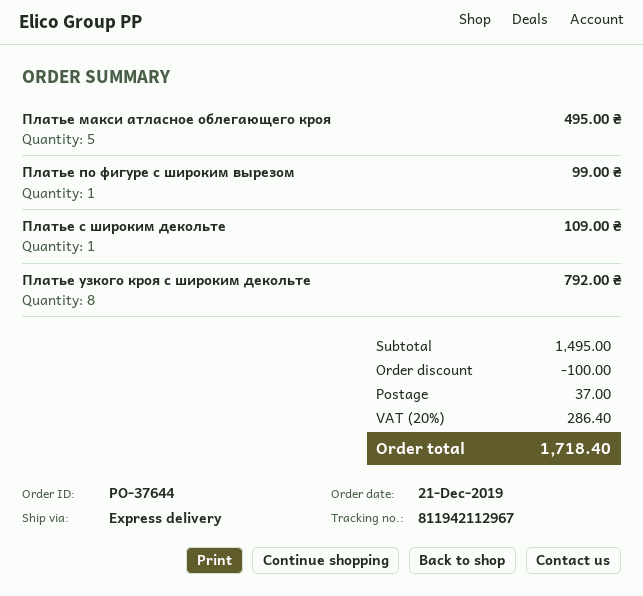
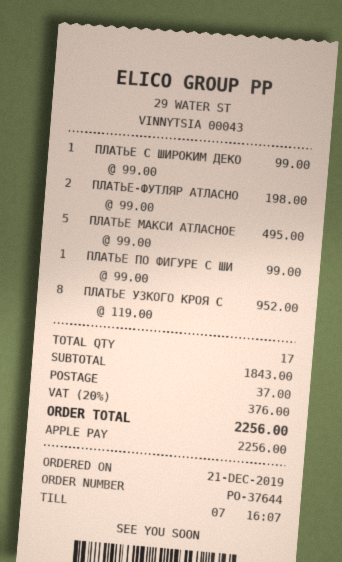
Платье с широким декольте: 1 for 109.00 -> 1 for 99.00
Платье узкого кроя с широким декольте: 8 for 792.00 -> 8 for 952.00
ПЛАТЬЕ-ФУТЛЯР АТЛАСНО: none -> 2 for 198.00
subtotal: 1495.00 -> 1843.00
discount: 100.00 -> none
tax: 20% = 286.40 -> 20% = 376.00
total: 1718.40 -> 2256.00

